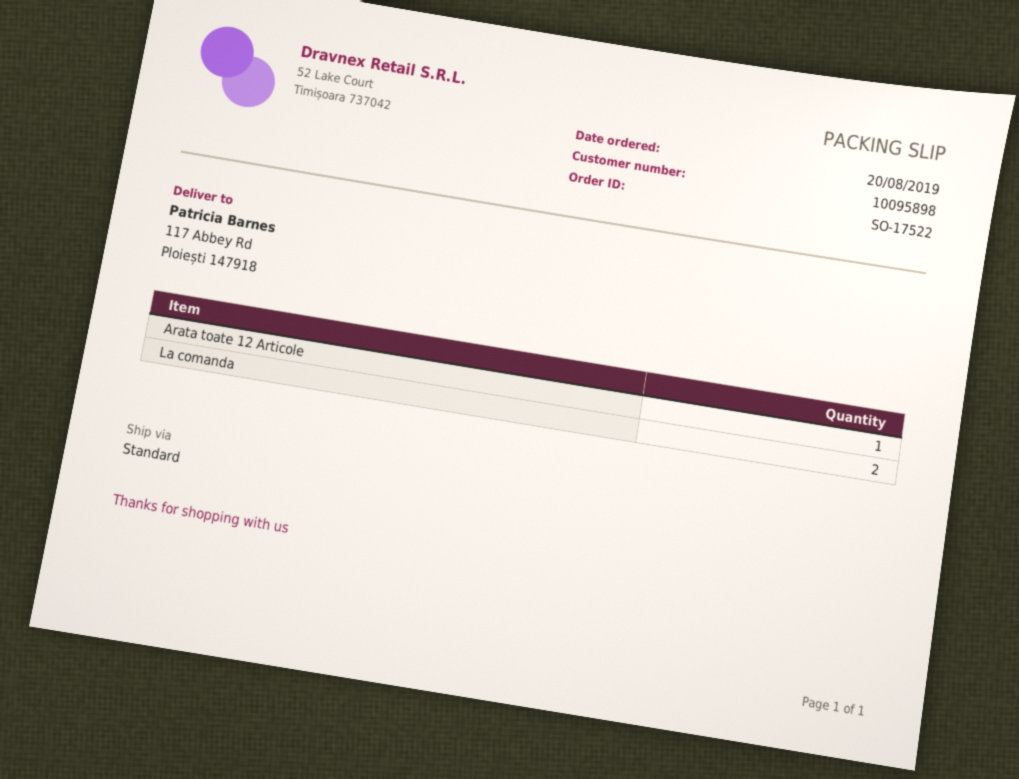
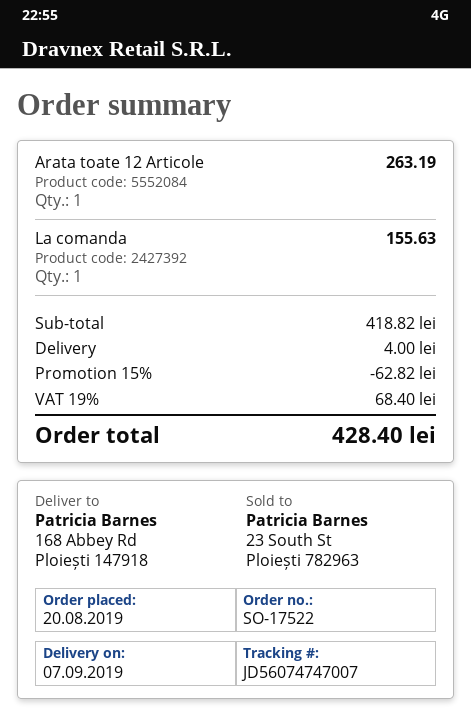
ship to: 117 Abbey Rd, Ploiești 147918 -> 168 Abbey Rd, Ploiești 147918
La comanda: 2 -> 1

